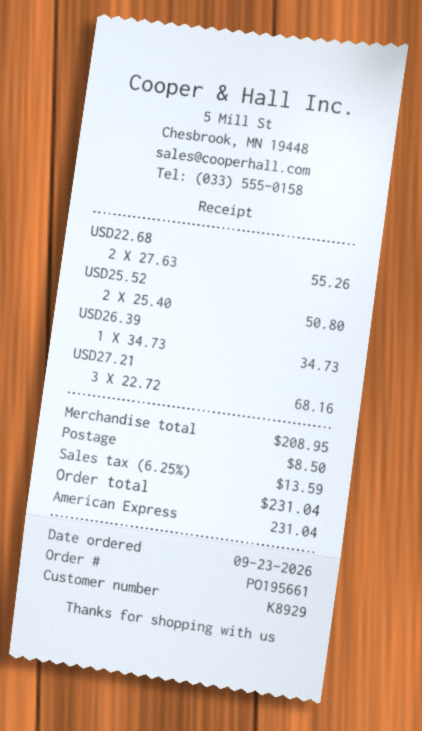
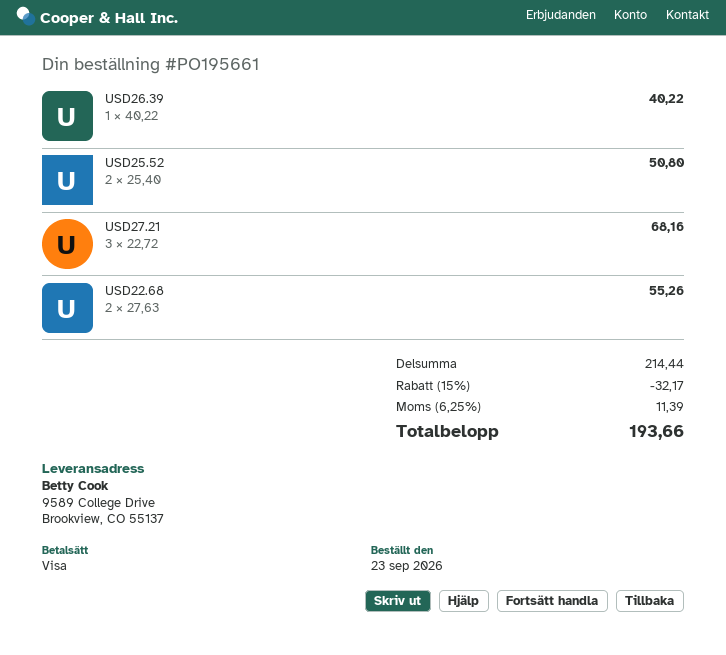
payment method: American Express -> Visa
USD26.39: 1 x 34.73 = 34.73 -> 1 x 40.22 = 40.22
subtotal: 208.95 -> 214.44
discount: none -> 15% = 32.17
shipping: 8.50 -> none
tax: 6.25% = 13.59 -> 6.25% = 11.39
total: 231.04 -> 193.66

